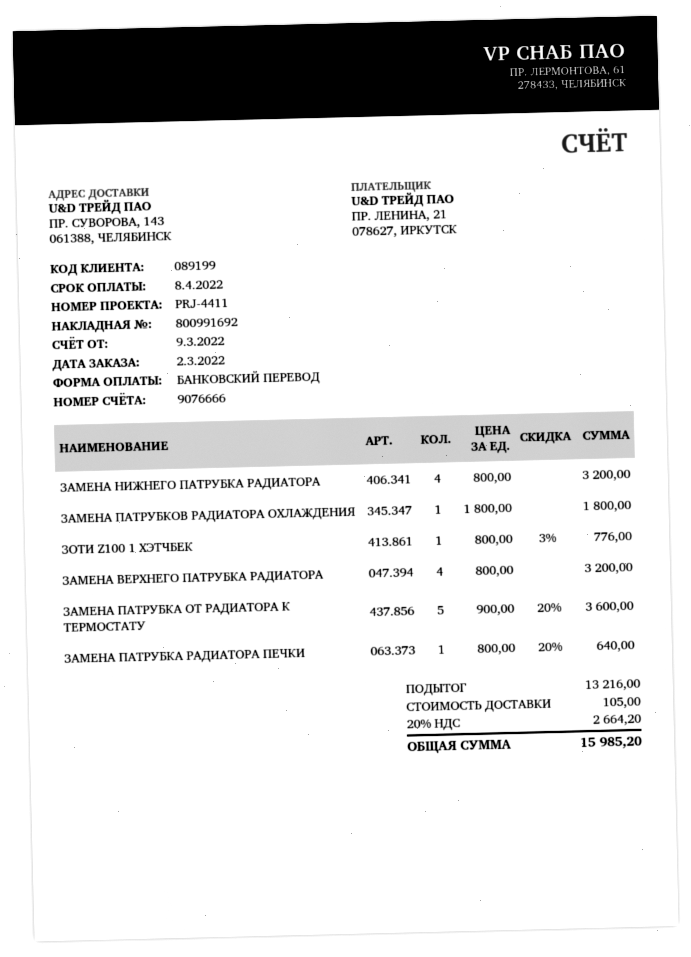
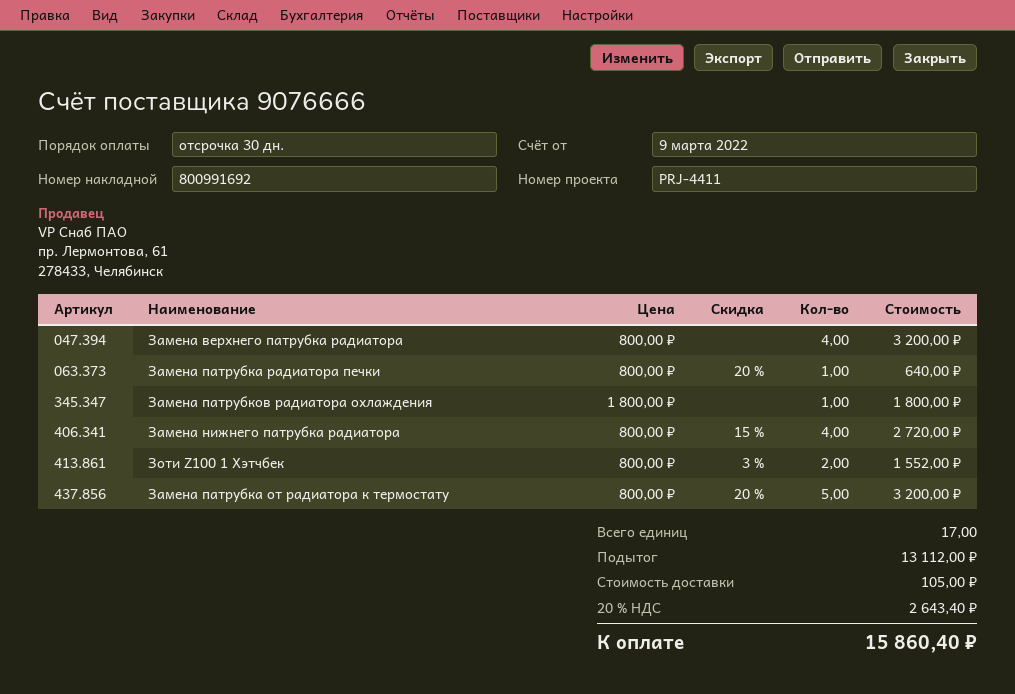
ЗАМЕНА НИЖНЕГО ПАТРУБКА РАДИАТОРА: 4 x 800.00 = 3200.00 -> 4 x 800.00 - 15% = 2720.00
ЗОТИ Z100 1 ХЭТЧБЕК: 1 x 800.00 - 3% = 776.00 -> 2 x 800.00 - 3% = 1552.00
ЗАМЕНА ПАТРУБКА ОТ РАДИАТОРА К ТЕРМОСТАТУ: 5 x 900.00 - 20% = 3600.00 -> 5 x 800.00 - 20% = 3200.00
subtotal: 13216.00 -> 13112.00
tax: 20% = 2664.20 -> 20% = 2643.40
total: 15985.20 -> 15860.40

